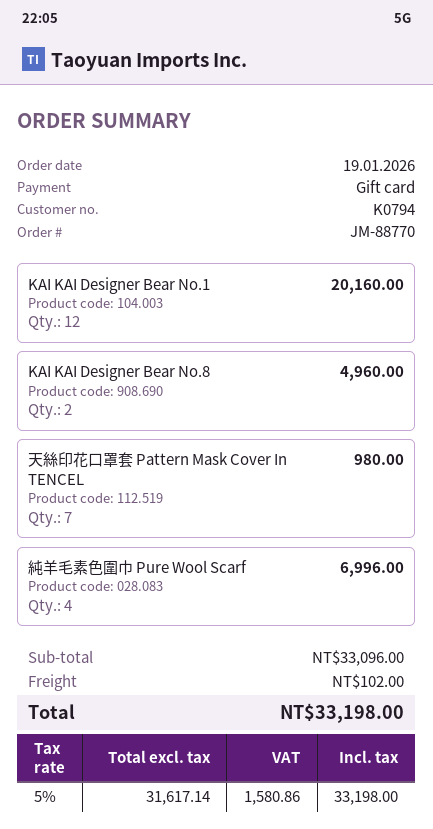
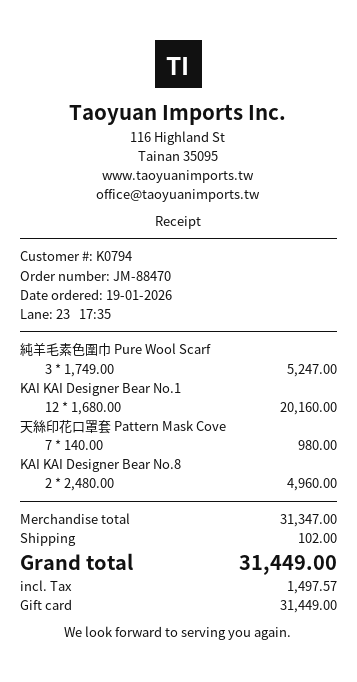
order number: JM-88770 -> JM-88470
純羊毛素色圍巾 Pure Wool Scarf: 4 for 6996.00 -> 3 for 5247.00
subtotal: 33096.00 -> 31347.00
tax: 1580.86 -> 1497.57
total: 33198.00 -> 31449.00

